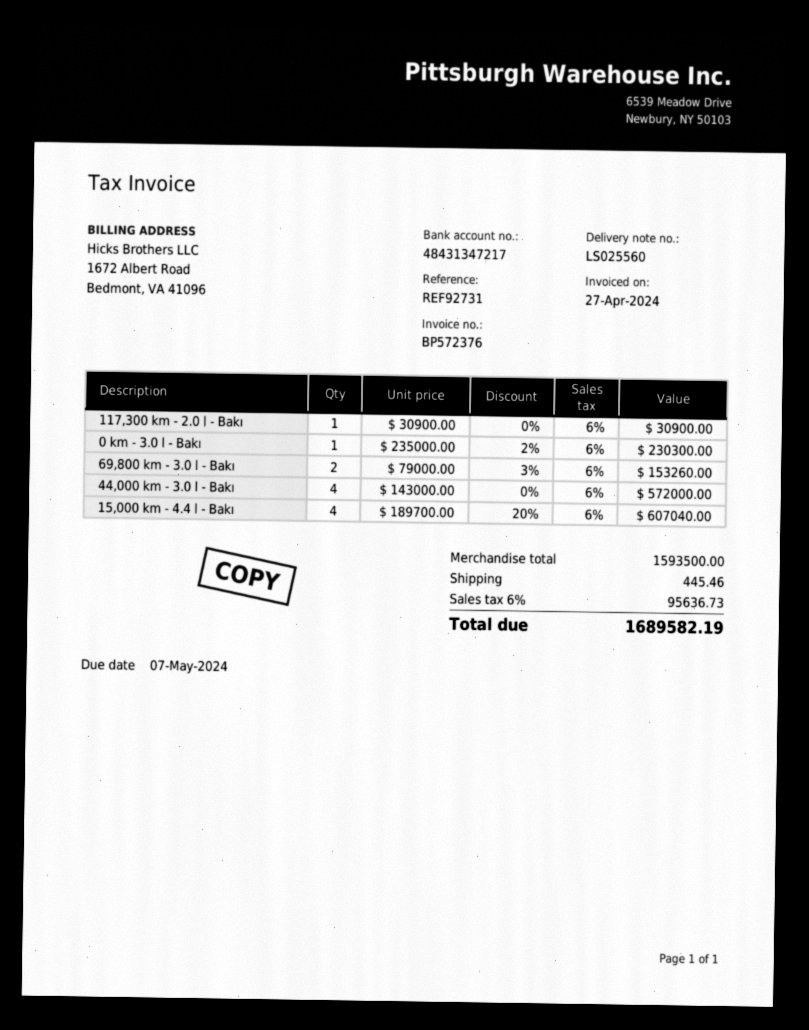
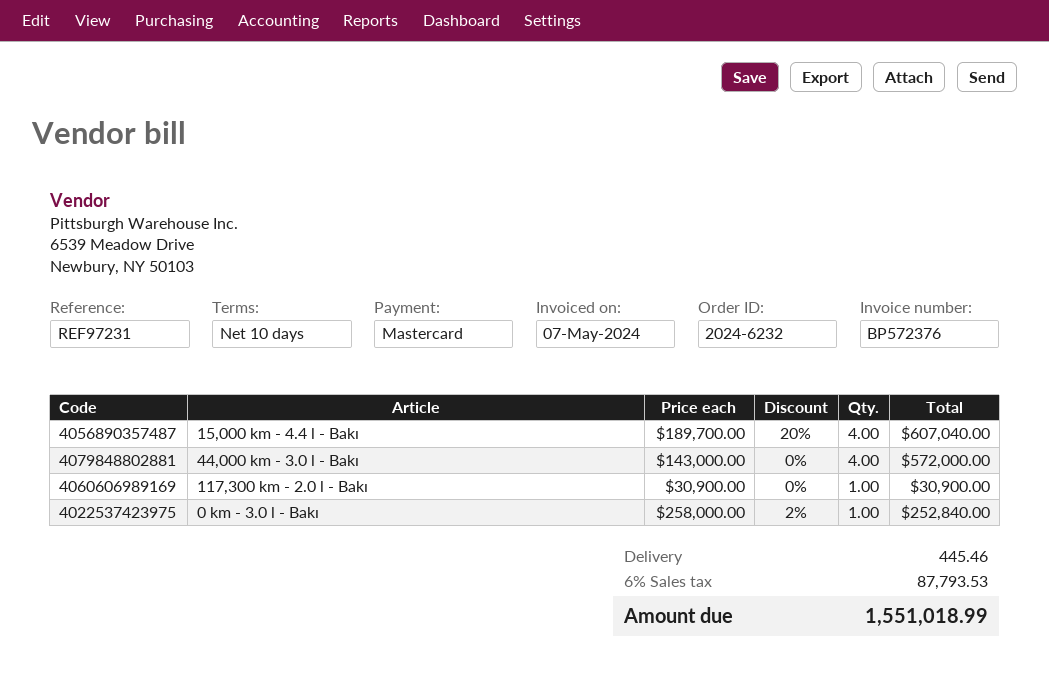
invoice date: 2024-04-27 -> 2024-05-07
reference: REF92731 -> REF97231
0 km - 3.0 l - Bakı: 1 x 235000.00 - 2% = 230300.00 -> 1 x 258000.00 - 2% = 252840.00
69,800 km - 3.0 l - Bakı: 2 x 79000.00 - 3% = 153260.00 -> none
tax: 6% = 95636.73 -> 6% = 87793.53
total: 1689582.19 -> 1551018.99

